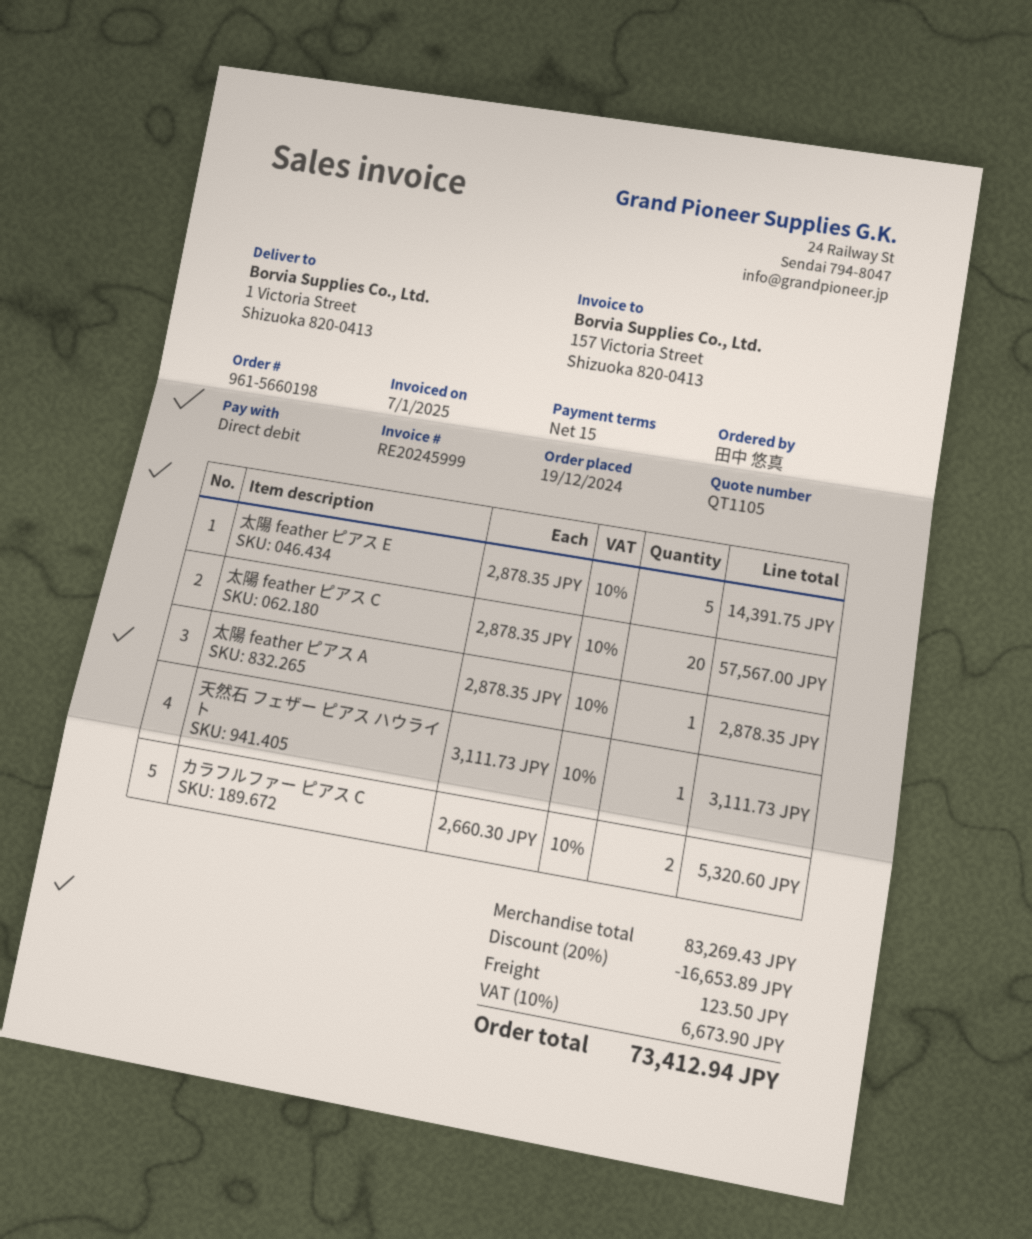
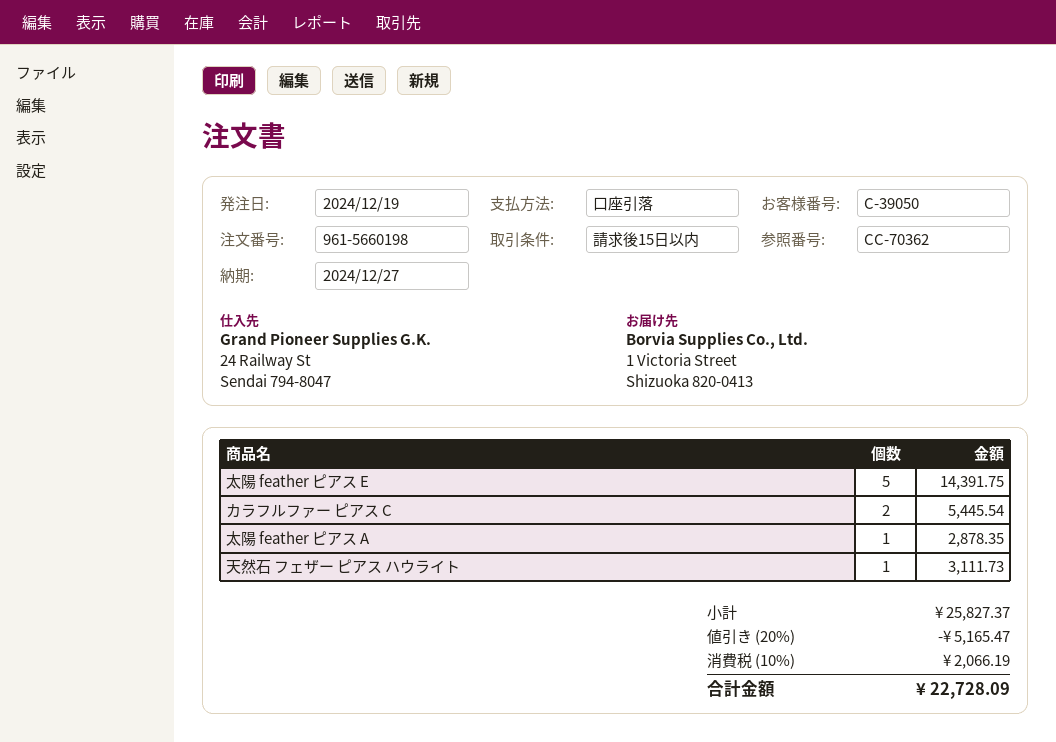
太陽 feather ピアス C: 20 for 57567.00 -> none
カラフルファー ピアス C: 2 for 5320.60 -> 2 for 5445.54
subtotal: 83269.43 -> 25827.37
discount: 20% = 16653.89 -> 20% = 5165.47
shipping: 123.50 -> none
tax: 10% = 6673.90 -> 10% = 2066.19
total: 73412.94 -> 22728.09

